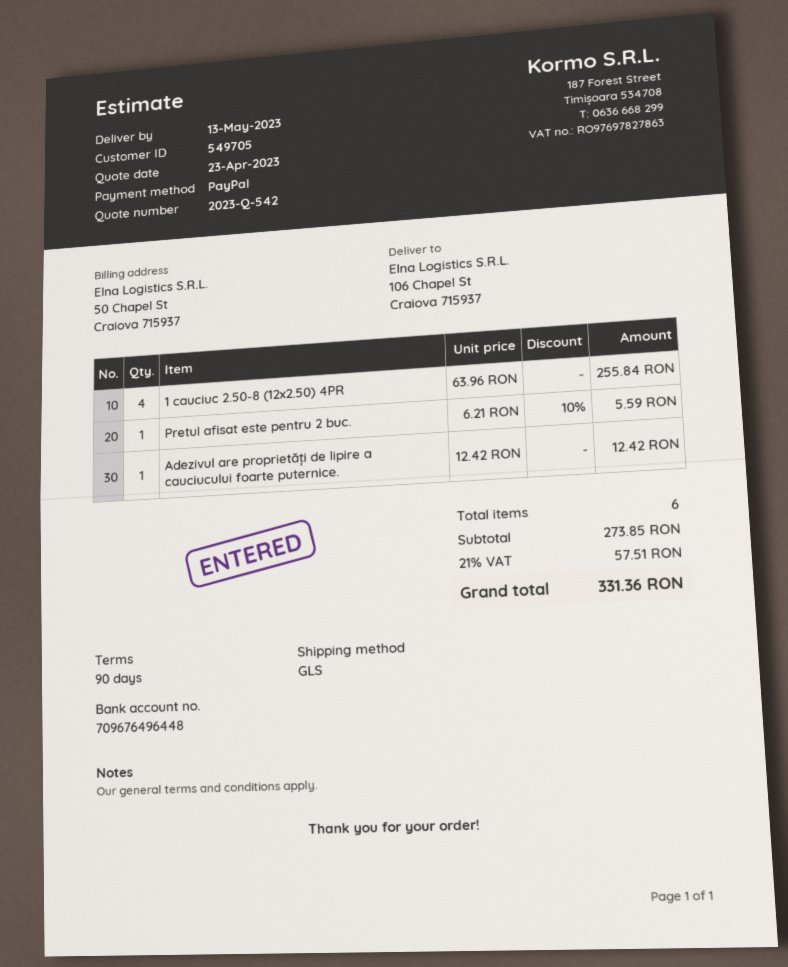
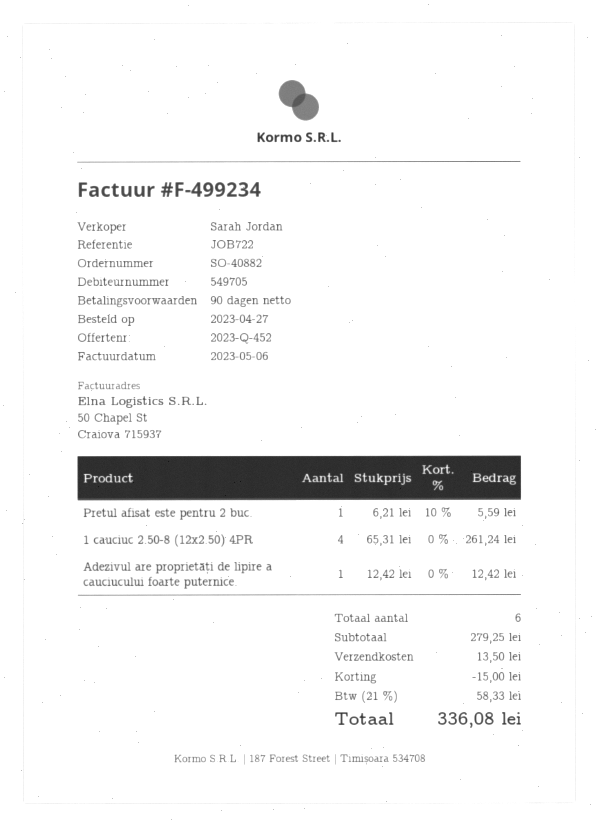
quote number: 2023-Q-542 -> 2023-Q-452
1 cauciuc 2.50-8 (12x2.50) 4PR: 4 x 63.96 = 255.84 -> 4 x 65.31 = 261.24
subtotal: 273.85 -> 279.25
discount: none -> 15.00
shipping: none -> 13.50
tax: 21% = 57.51 -> 21% = 58.33
total: 331.36 -> 336.08

